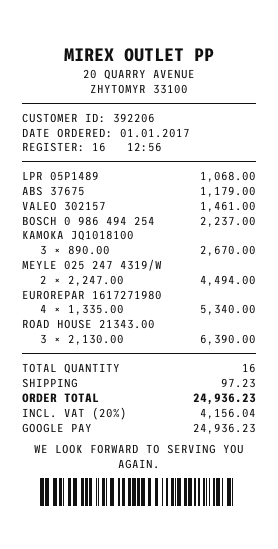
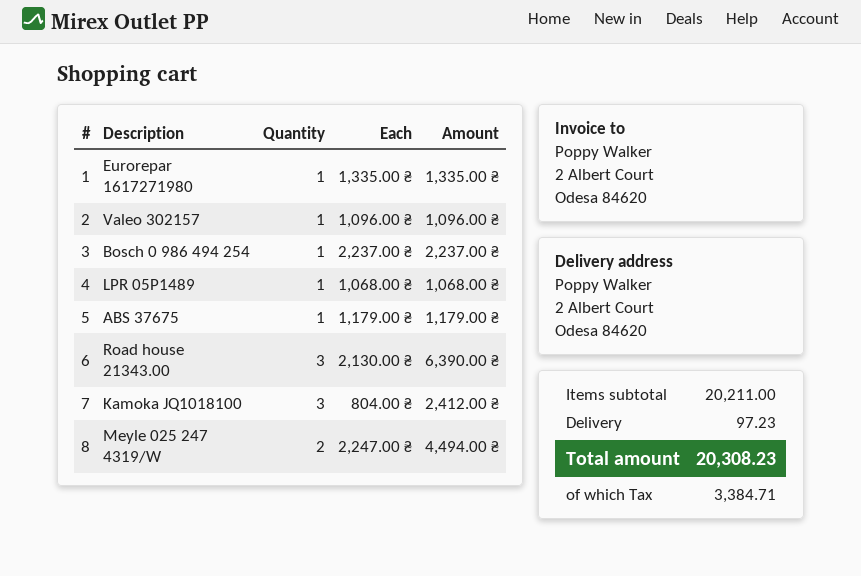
VALEO 302157: 1 x 1461.00 = 1461.00 -> 1 x 1096.00 = 1096.00
KAMOKA JQ1018100: 3 x 890.00 = 2670.00 -> 3 x 804.00 = 2412.00
EUROREPAR 1617271980: 4 x 1335.00 = 5340.00 -> 1 x 1335.00 = 1335.00
tax: 4156.04 -> 3384.71
total: 24936.23 -> 20308.23

